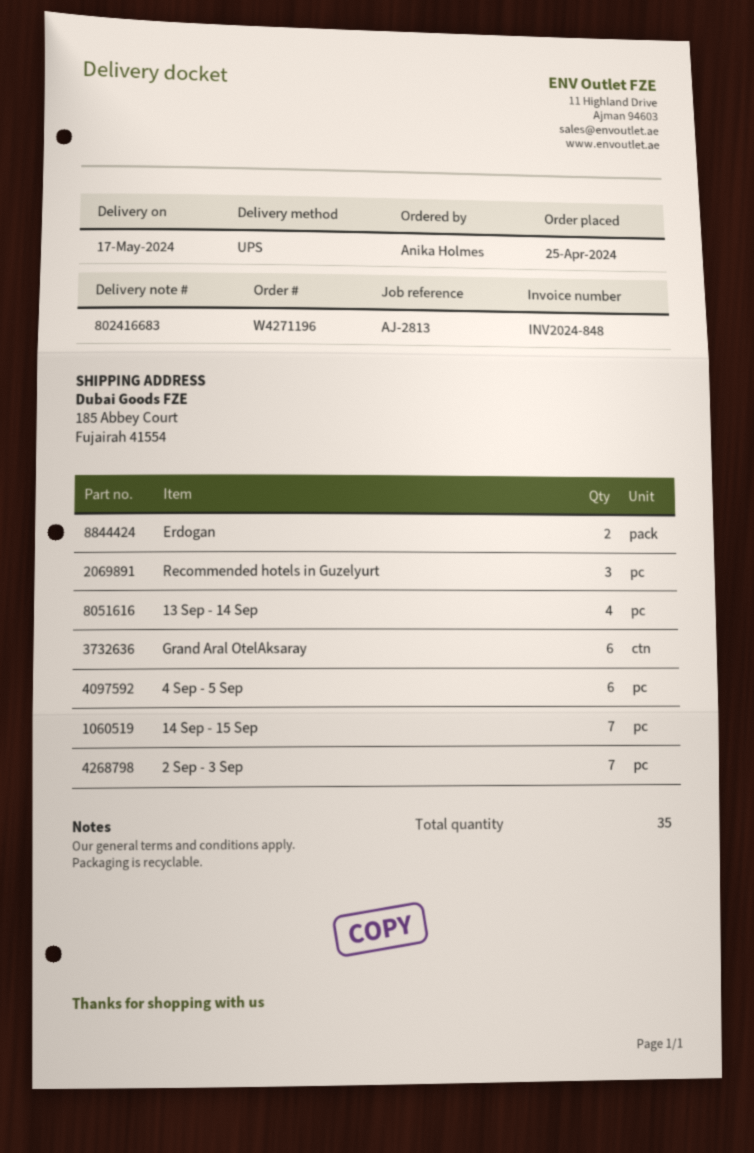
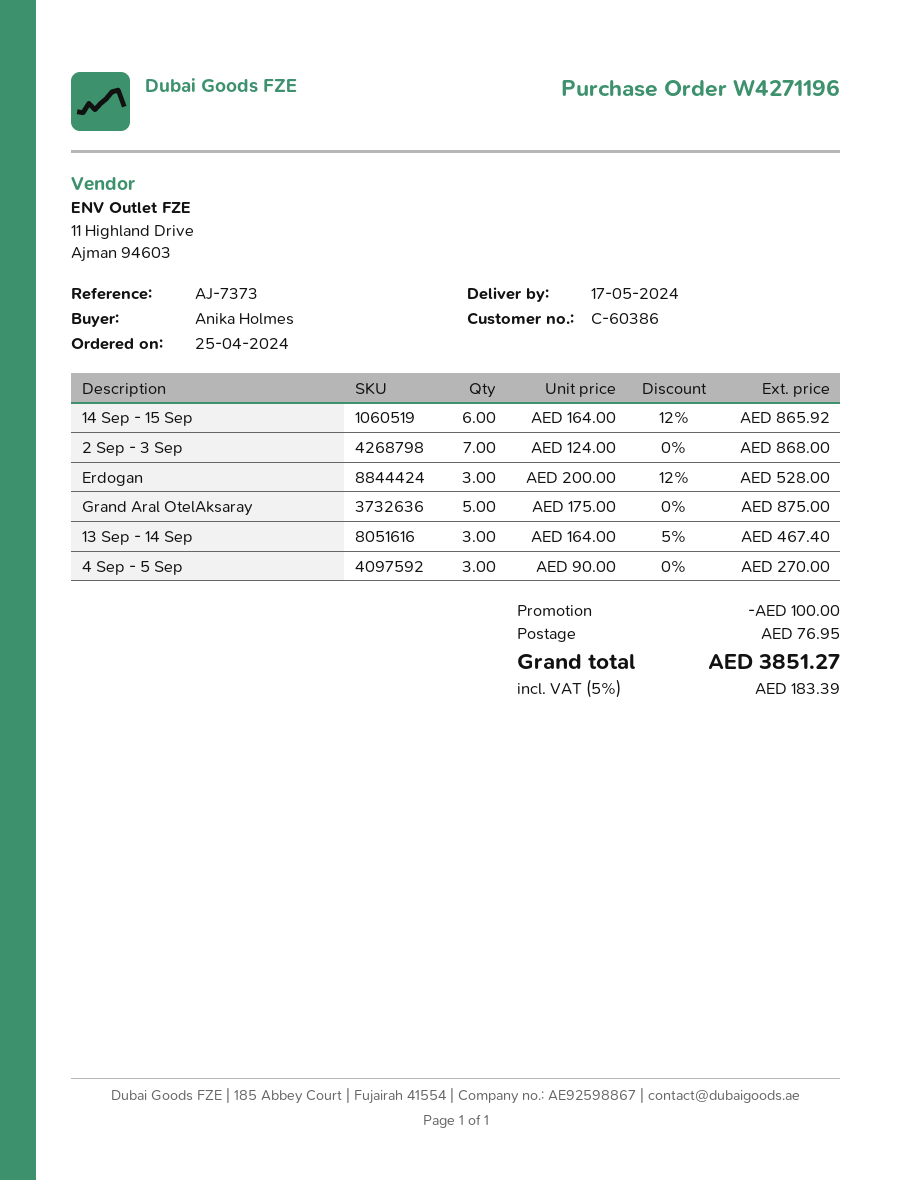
reference: AJ-2813 -> AJ-7373
Erdogan: 2 -> 3
Recommended hotels in Guzelyurt: 3 -> none
13 Sep - 14 Sep: 4 -> 3
Grand Aral OtelAksaray: 6 -> 5
4 Sep - 5 Sep: 6 -> 3
14 Sep - 15 Sep: 7 -> 6

